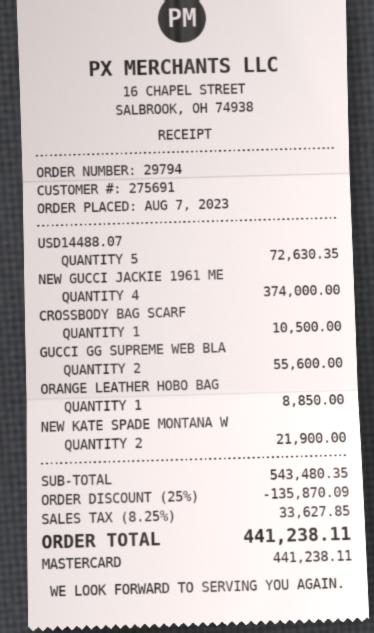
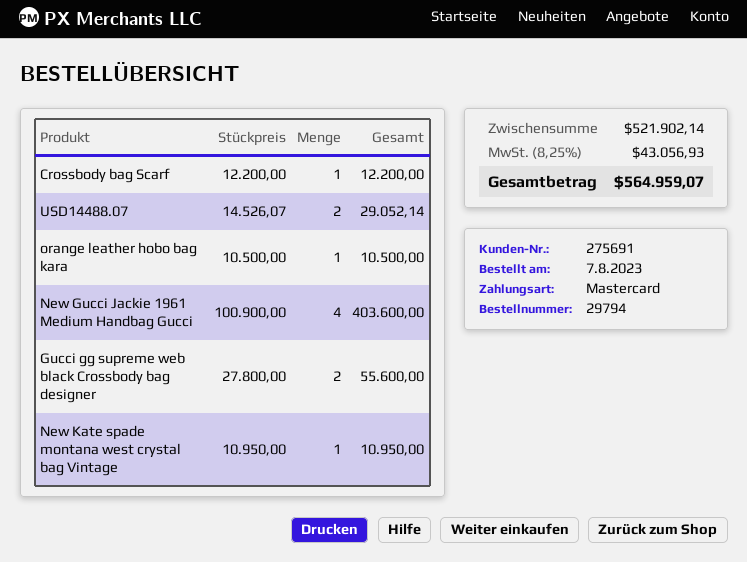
USD14488.07: 5 for 72630.35 -> 2 for 29052.14
NEW GUCCI JACKIE 1961 ME: 4 for 374000.00 -> 4 for 403600.00
CROSSBODY BAG SCARF: 1 for 10500.00 -> 1 for 12200.00
ORANGE LEATHER HOBO BAG: 1 for 8850.00 -> 1 for 10500.00
NEW KATE SPADE MONTANA W: 2 for 21900.00 -> 1 for 10950.00
subtotal: 543480.35 -> 521902.14
discount: 25% = 135870.09 -> none
tax: 8.25% = 33627.85 -> 8.25% = 43056.93
total: 441238.11 -> 564959.07

